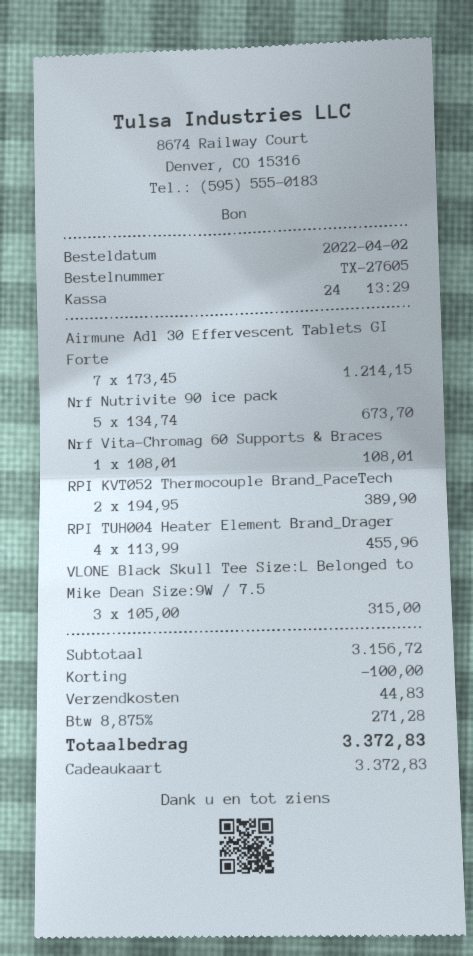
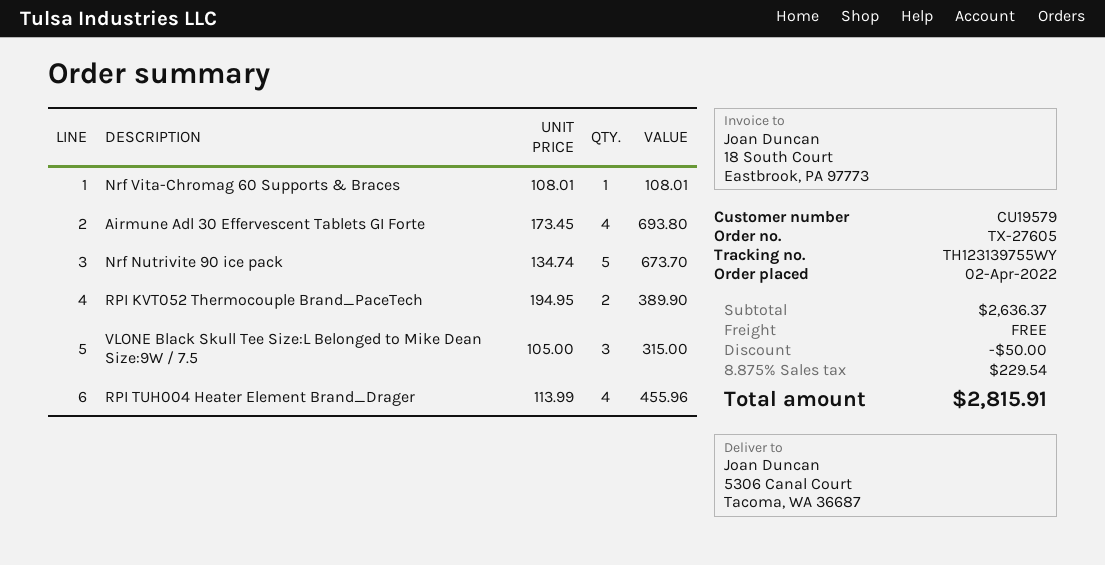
Airmune Adl 30 Effervescent Tablets GI Forte: 7 x 173.45 = 1214.15 -> 4 x 173.45 = 693.80
subtotal: 3156.72 -> 2636.37
discount: 100.00 -> 50.00
shipping: 44.83 -> 0.00
tax: 8.875% = 271.28 -> 8.875% = 229.54
total: 3372.83 -> 2815.91

